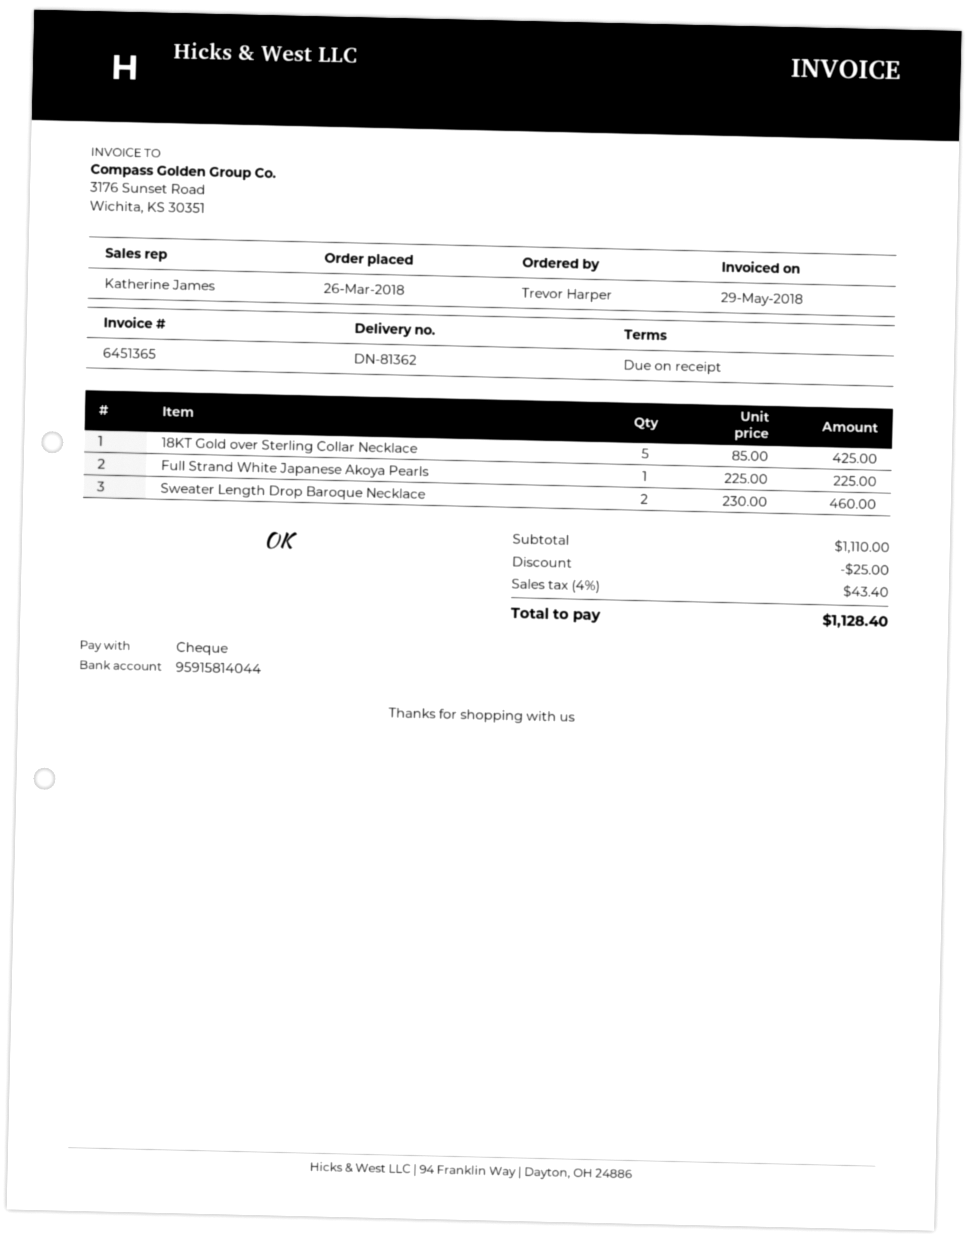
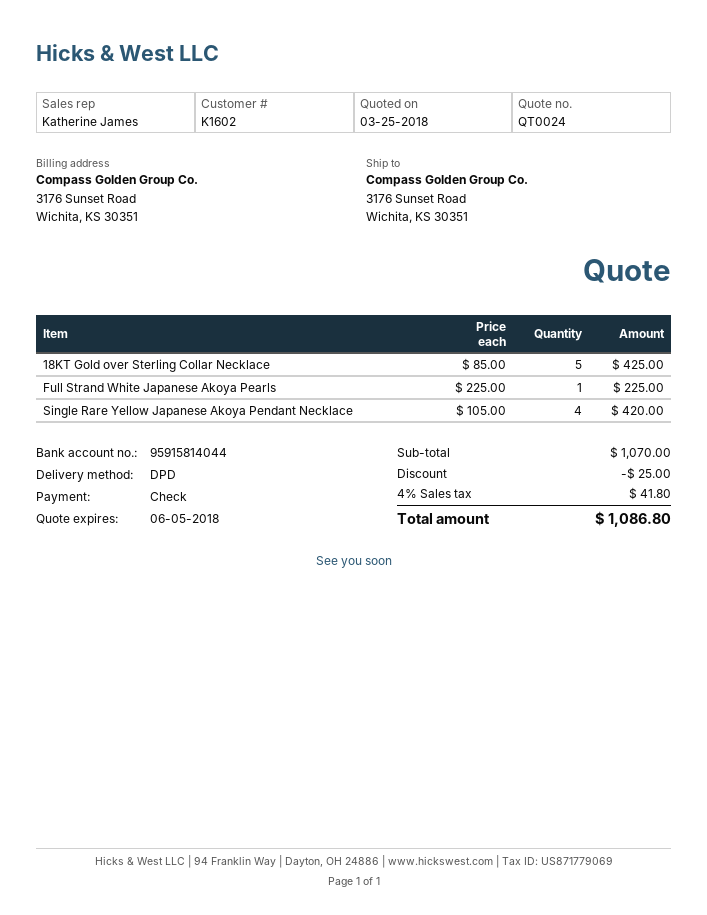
Sweater Length Drop Baroque Necklace: 2 x 230.00 = 460.00 -> none
Single Rare Yellow Japanese Akoya Pendant Necklace: none -> 4 x 105.00 = 420.00
subtotal: 1110.00 -> 1070.00
tax: 4% = 43.40 -> 4% = 41.80
total: 1128.40 -> 1086.80

